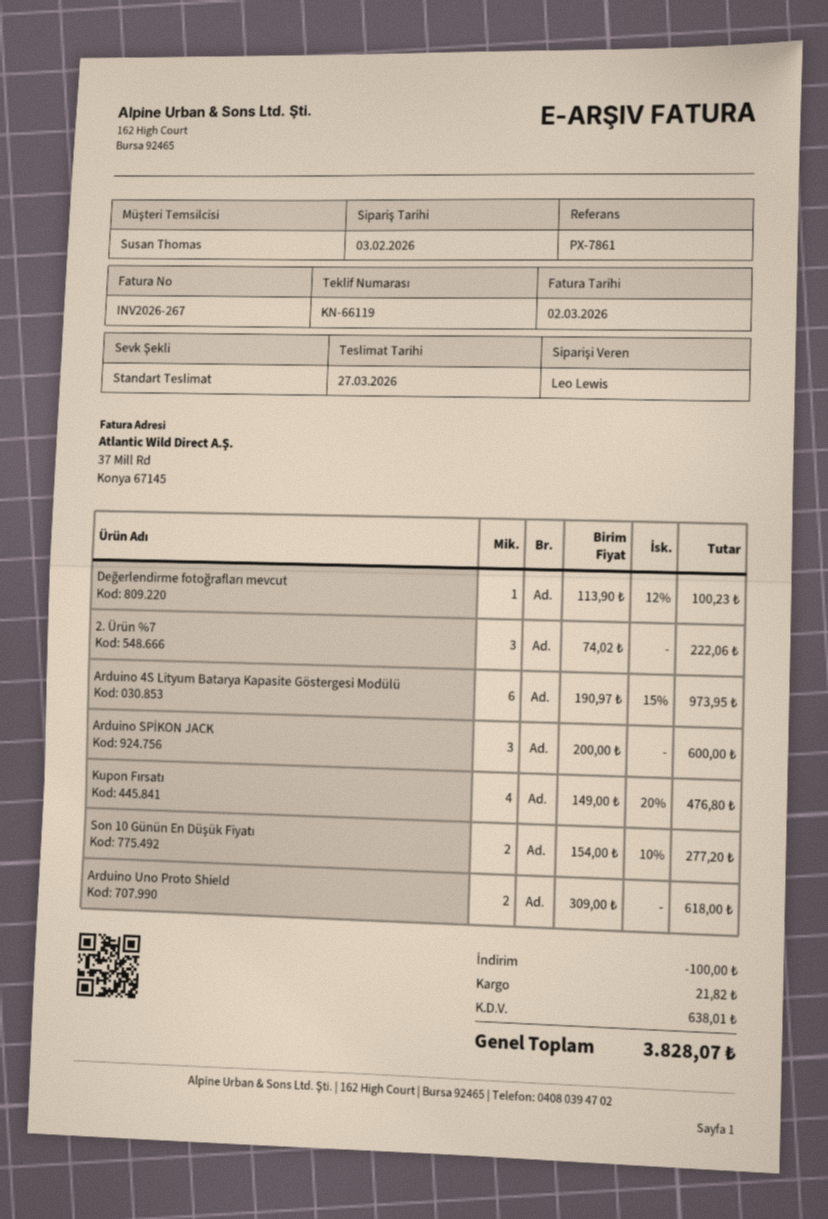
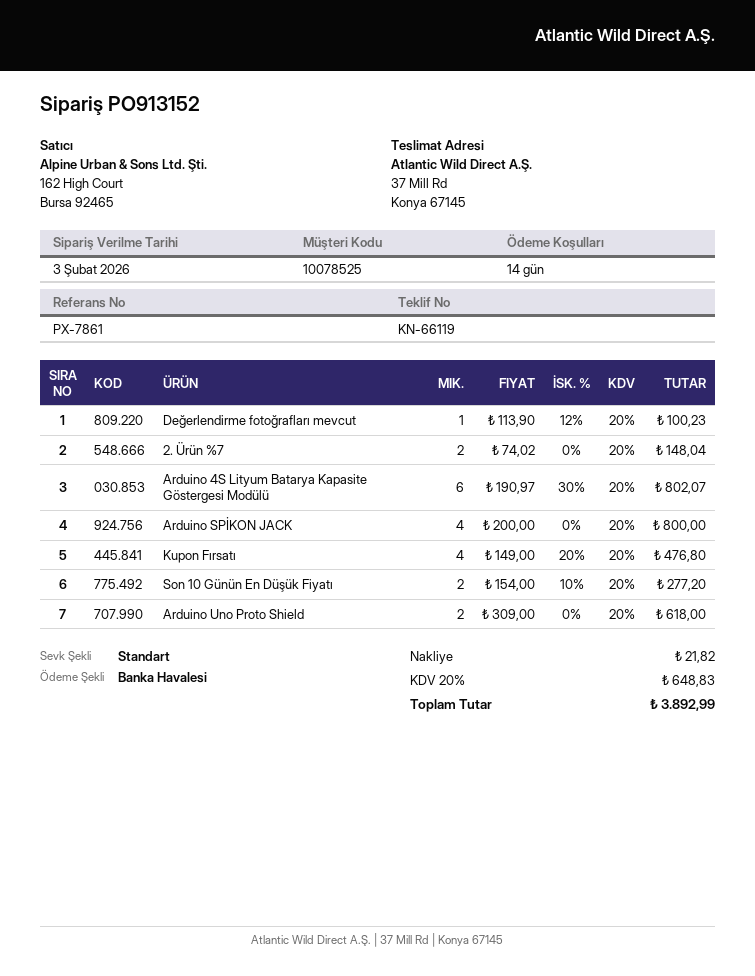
2. Ürün %7: 3 x 74.02 = 222.06 -> 2 x 74.02 = 148.04
Arduino 4S Lityum Batarya Kapasite Göstergesi Modülü: 6 x 190.97 - 15% = 973.95 -> 6 x 190.97 - 30% = 802.07
Arduino SPİKON JACK: 3 x 200.00 = 600.00 -> 4 x 200.00 = 800.00
discount: 100.00 -> none
tax: 638.01 -> 648.83
total: 3828.07 -> 3892.99

